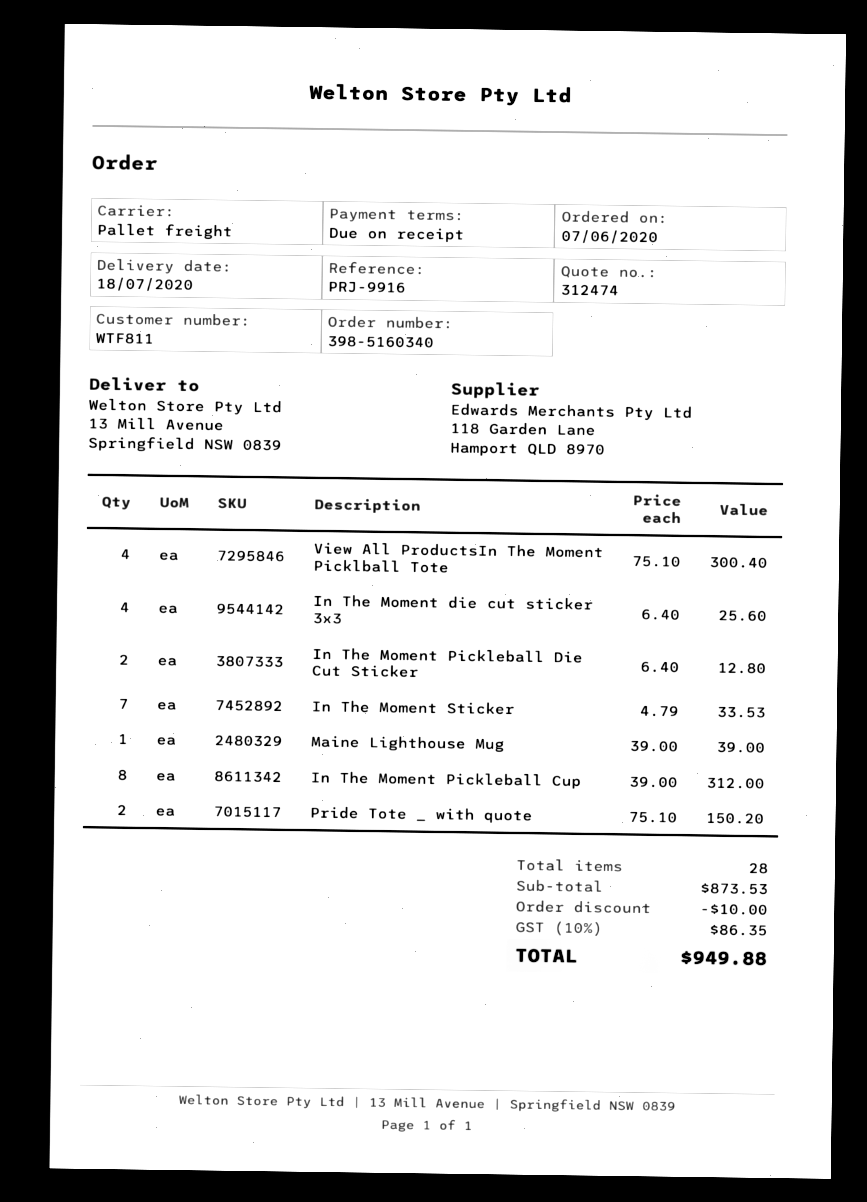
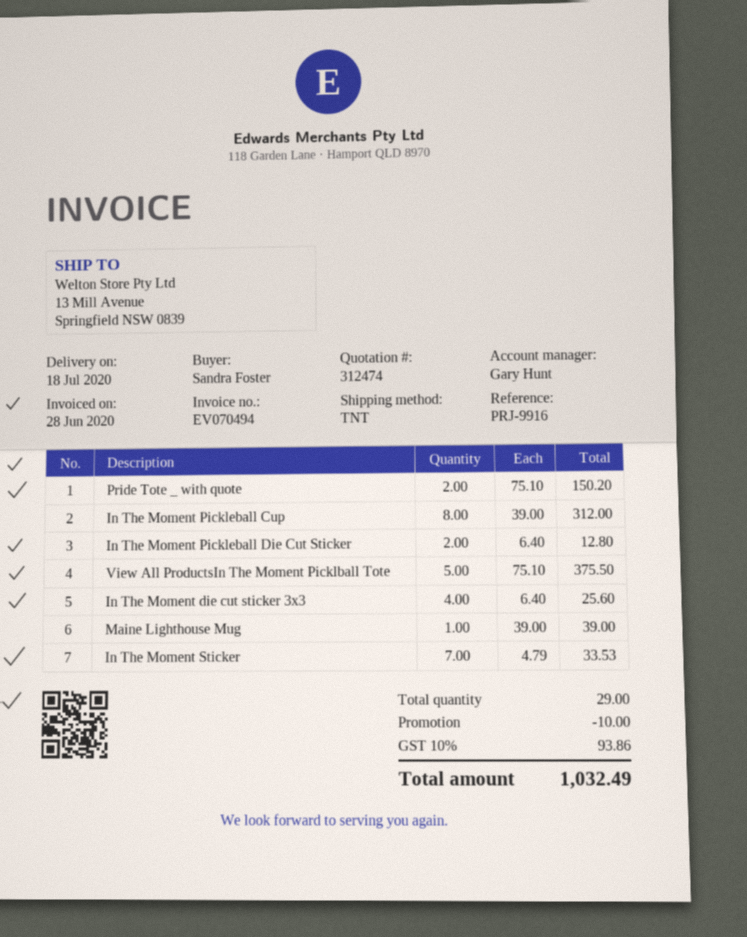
shipping method: pallet freight -> TNT
View All ProductsIn The Moment Picklball Tote: 4 x 75.10 = 300.40 -> 5 x 75.10 = 375.50
total quantity: 28 -> 29
tax: 10% = 86.35 -> 10% = 93.86
total: 949.88 -> 1032.49

